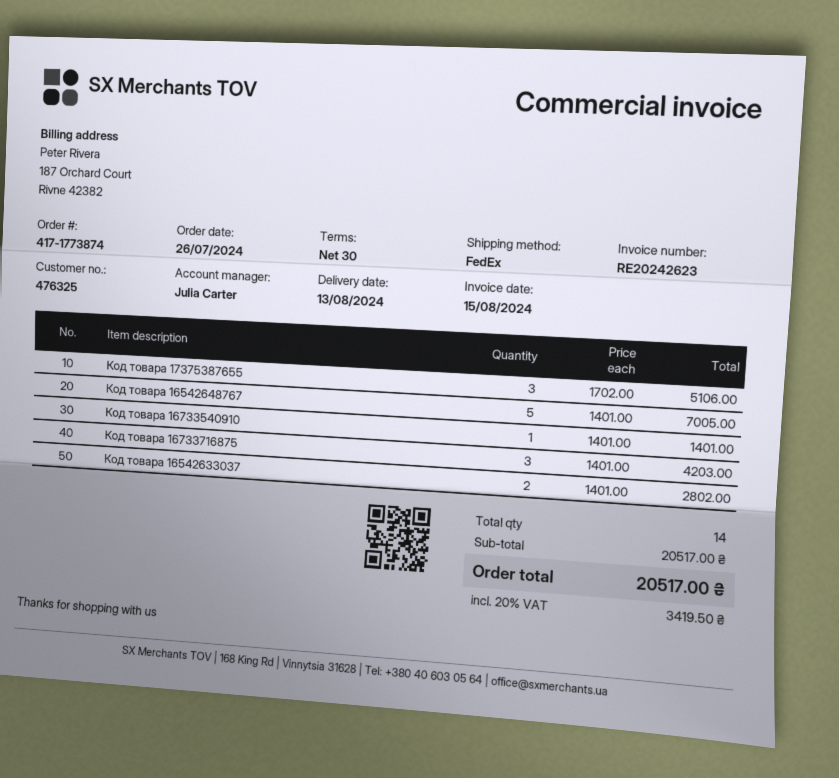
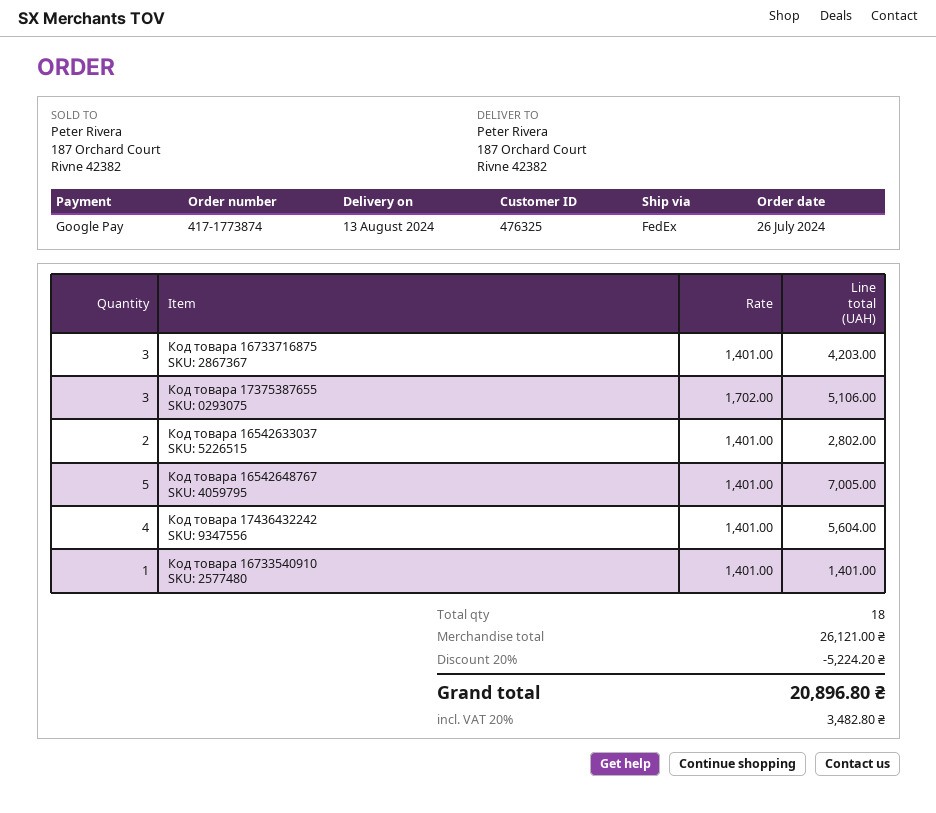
Код товара 17436432242: none -> 4 x 1401.00 = 5604.00
total quantity: 14 -> 18
subtotal: 20517.00 -> 26121.00
discount: none -> 20% = 5224.20
tax: 20% = 3419.50 -> 20% = 3482.80
total: 20517.00 -> 20896.80

